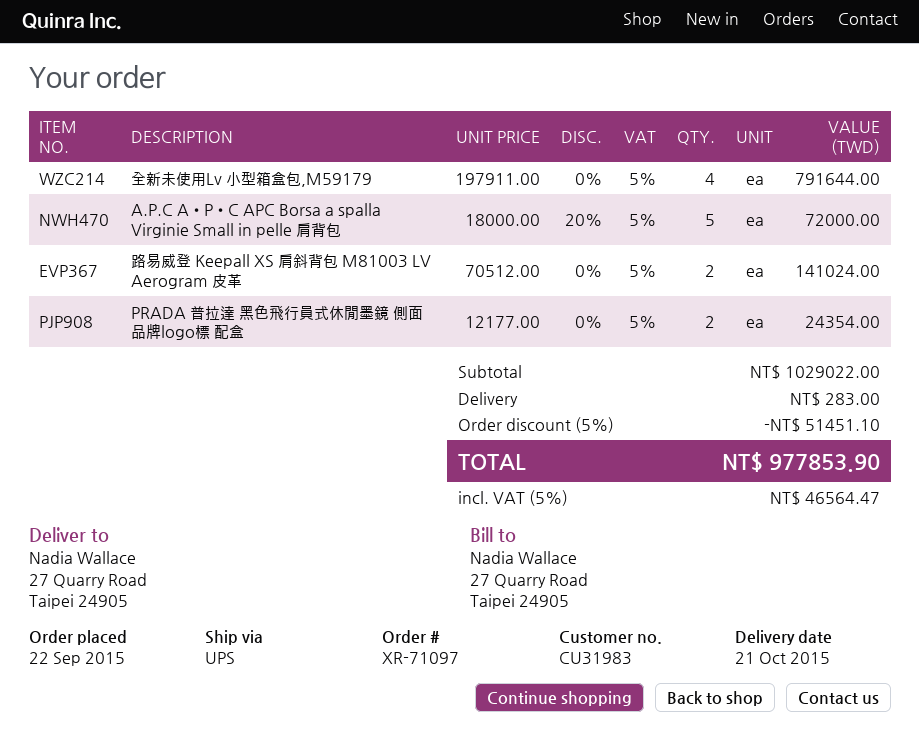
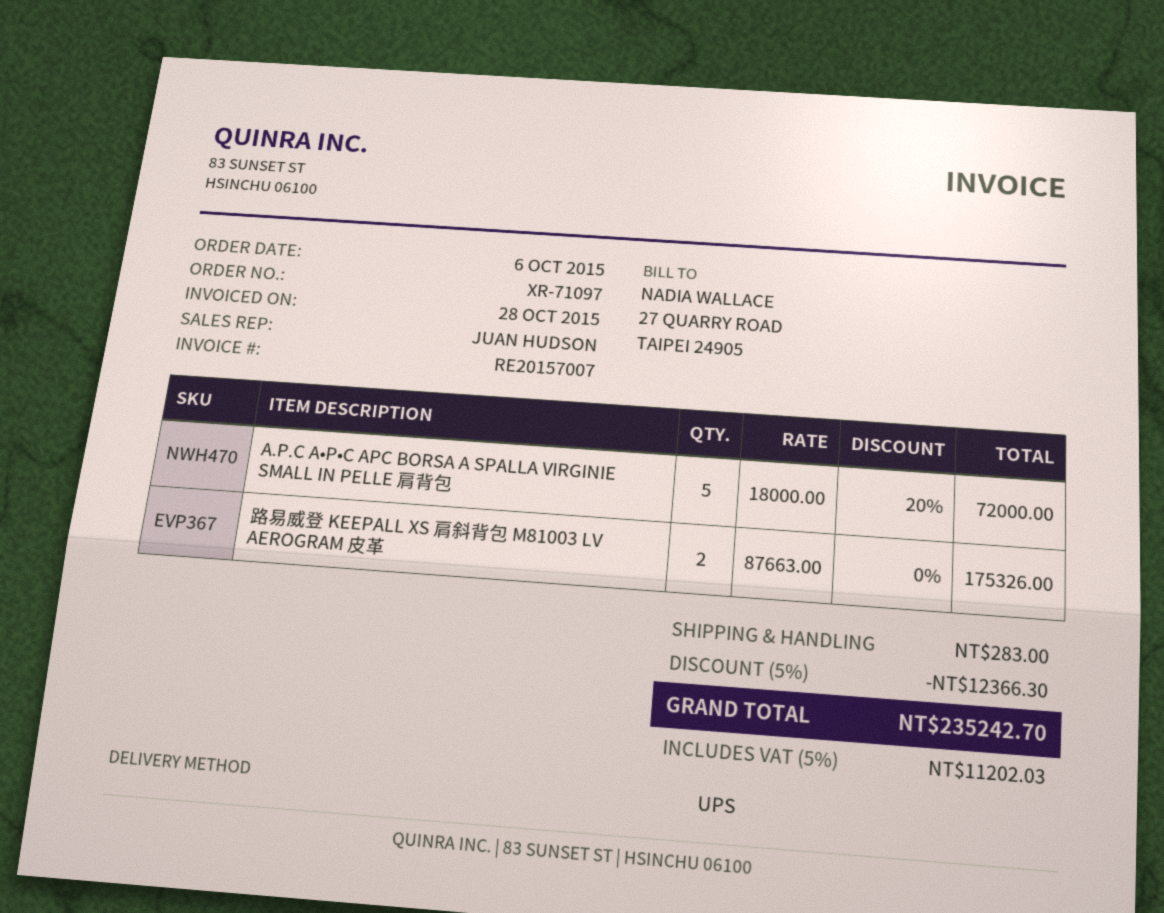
order date: 2015-09-22 -> 2015-10-06
全新未使用Lv 小型箱盒包,M59179: 4 x 197911.00 = 791644.00 -> none
路易威登 Keepall XS 肩斜背包 M81003 LV Aerogram 皮革: 2 x 70512.00 = 141024.00 -> 2 x 87663.00 = 175326.00
PRADA 普拉達 黑色飛行員式休閒墨鏡 側面品牌logo標 配盒: 2 x 12177.00 = 24354.00 -> none
discount: 5% = 51451.10 -> 5% = 12366.30
tax: 5% = 46564.47 -> 5% = 11202.03
total: 977853.90 -> 235242.70

